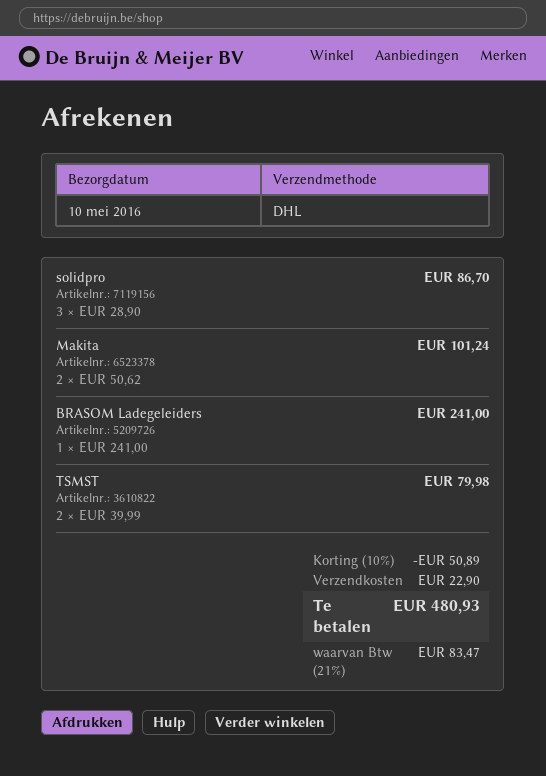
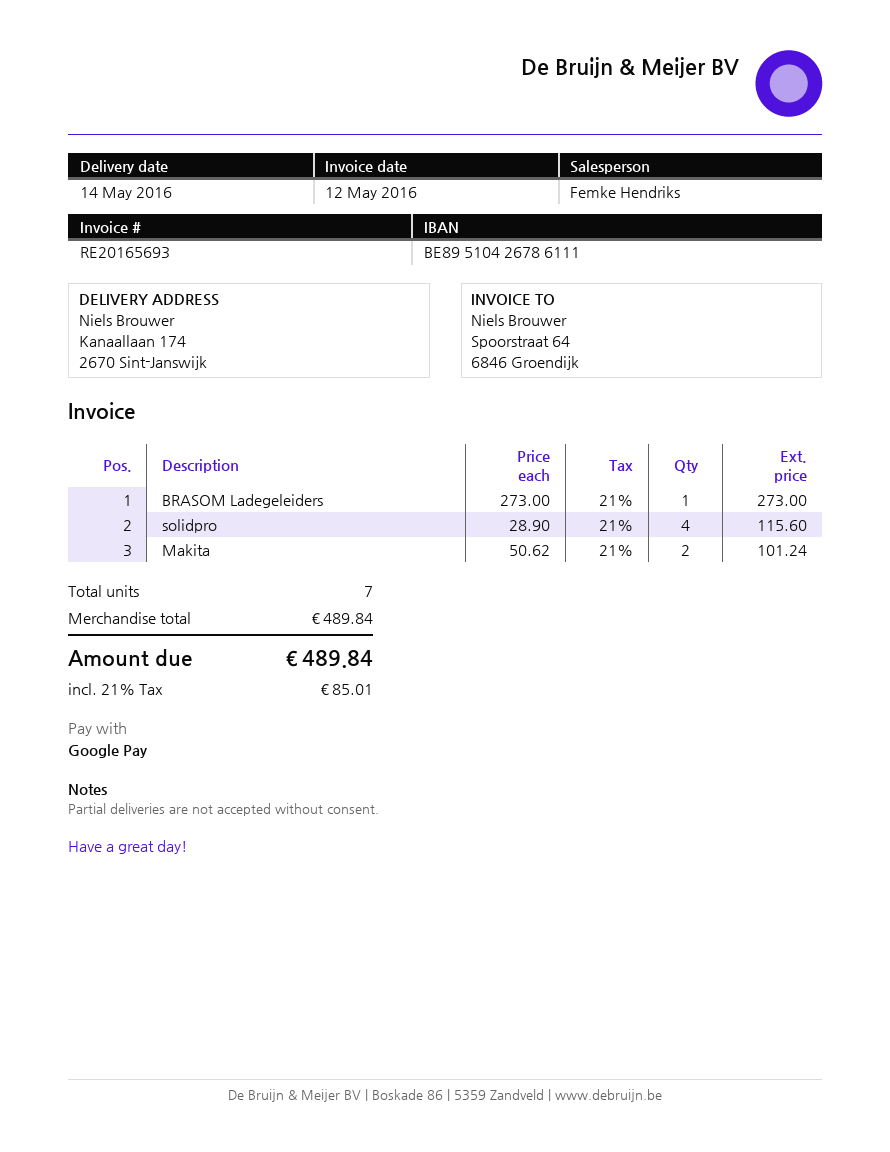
delivery date: 2016-05-10 -> 2016-05-14
solidpro: 3 x 28.90 = 86.70 -> 4 x 28.90 = 115.60
BRASOM Ladegeleiders: 1 x 241.00 = 241.00 -> 1 x 273.00 = 273.00
TSMST: 2 x 39.99 = 79.98 -> none
discount: 10% = 50.89 -> none
shipping: 22.90 -> none
tax: 21% = 83.47 -> 21% = 85.01
total: 480.93 -> 489.84

